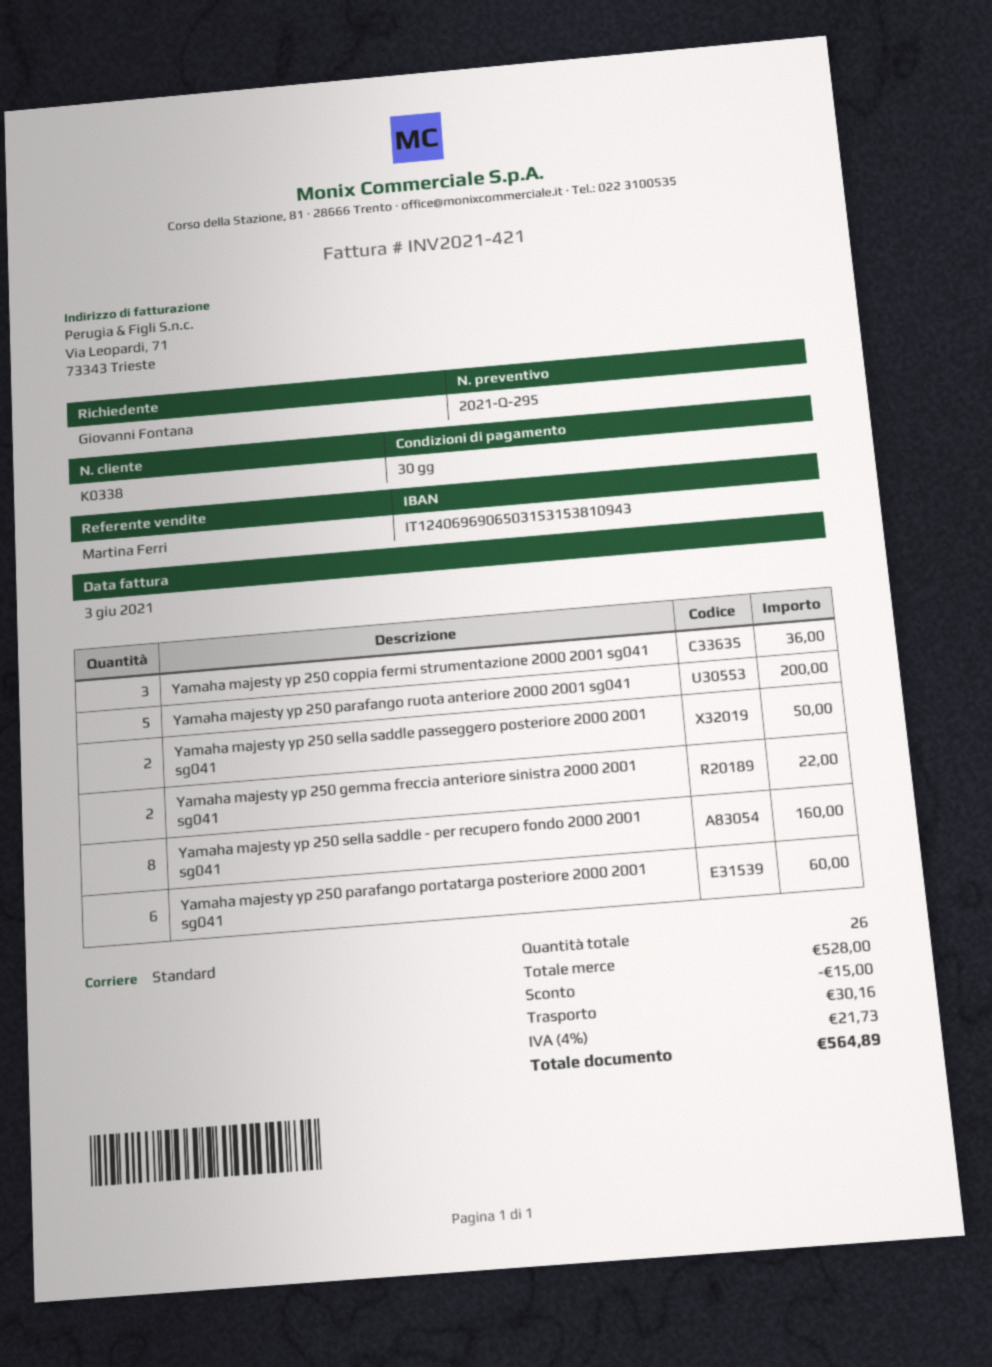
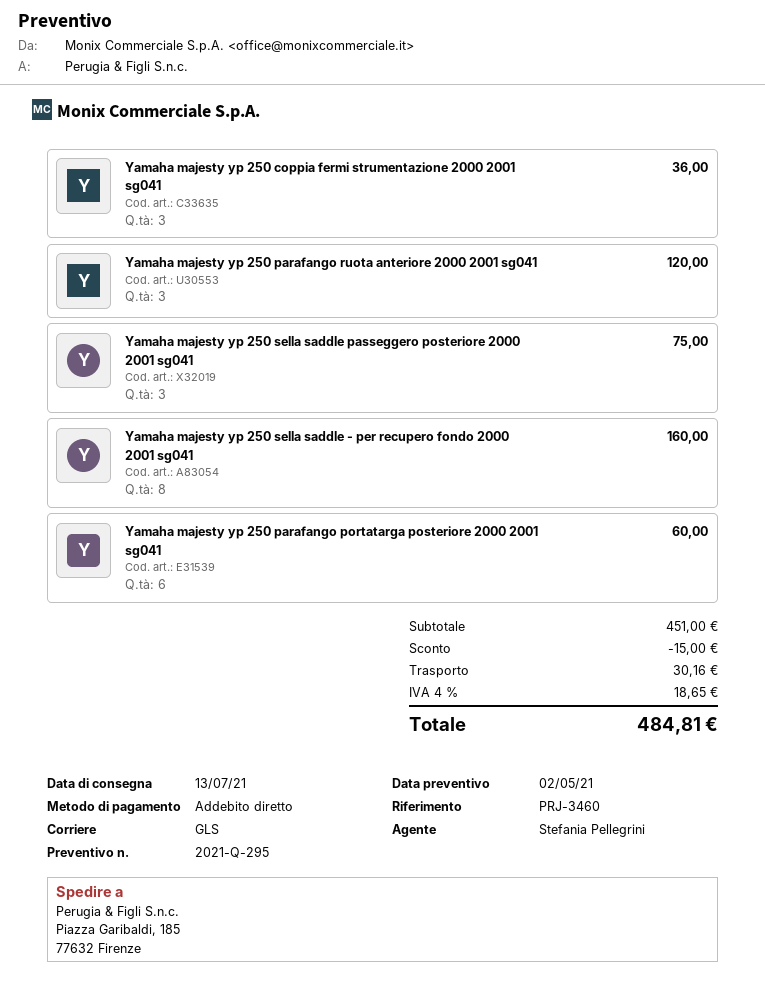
sales rep: Martina Ferri -> Stefania Pellegrini
shipping method: standard -> GLS
Yamaha majesty yp 250 parafango ruota anteriore 2000 2001 sg041: 5 for 200.00 -> 3 for 120.00
Yamaha majesty yp 250 sella saddle passeggero posteriore 2000 2001 sg041: 2 for 50.00 -> 3 for 75.00
Yamaha majesty yp 250 gemma freccia anteriore sinistra 2000 2001 sg041: 2 for 22.00 -> none
subtotal: 528.00 -> 451.00
tax: 4% = 21.73 -> 4% = 18.65
total: 564.89 -> 484.81

